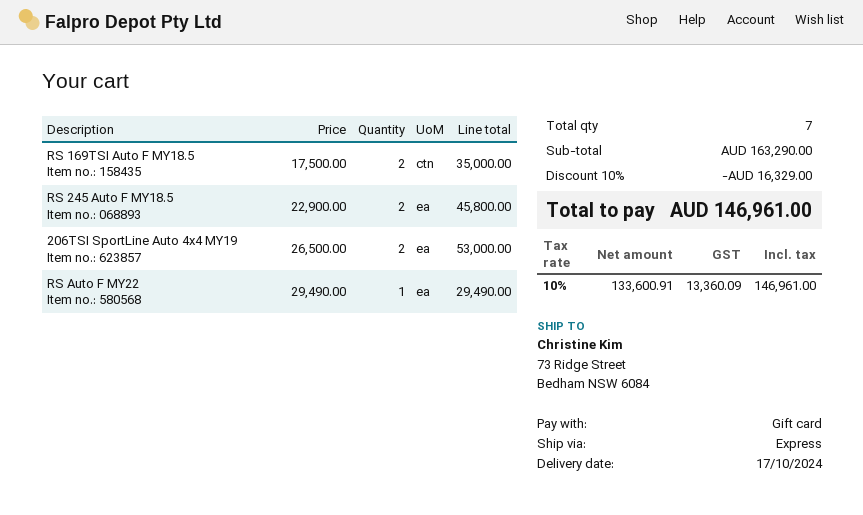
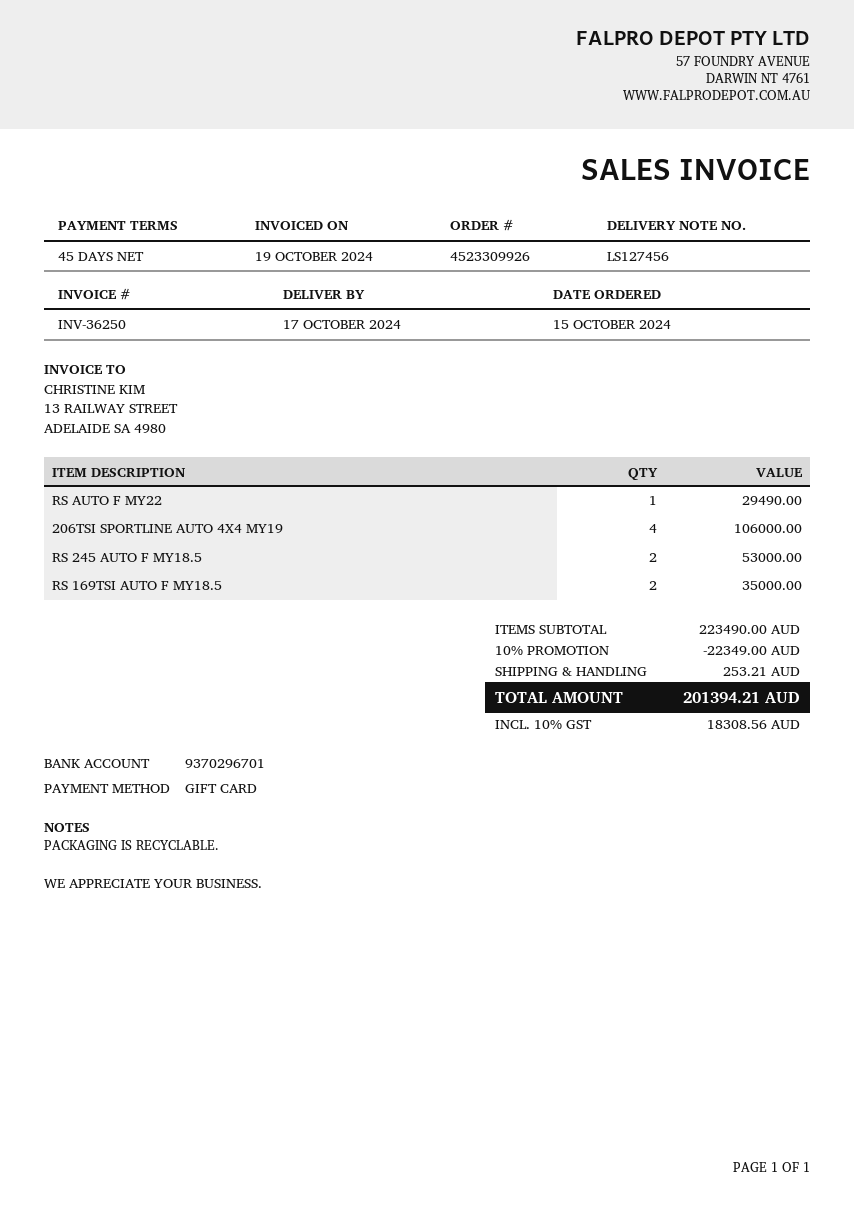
RS 245 Auto F MY18.5: 2 for 45800.00 -> 2 for 53000.00
206TSI SportLine Auto 4x4 MY19: 2 for 53000.00 -> 4 for 106000.00
subtotal: 163290.00 -> 223490.00
discount: 10% = 16329.00 -> 10% = 22349.00
shipping: none -> 253.21
tax: 10% = 13360.09 -> 10% = 18308.56
total: 146961.00 -> 201394.21

